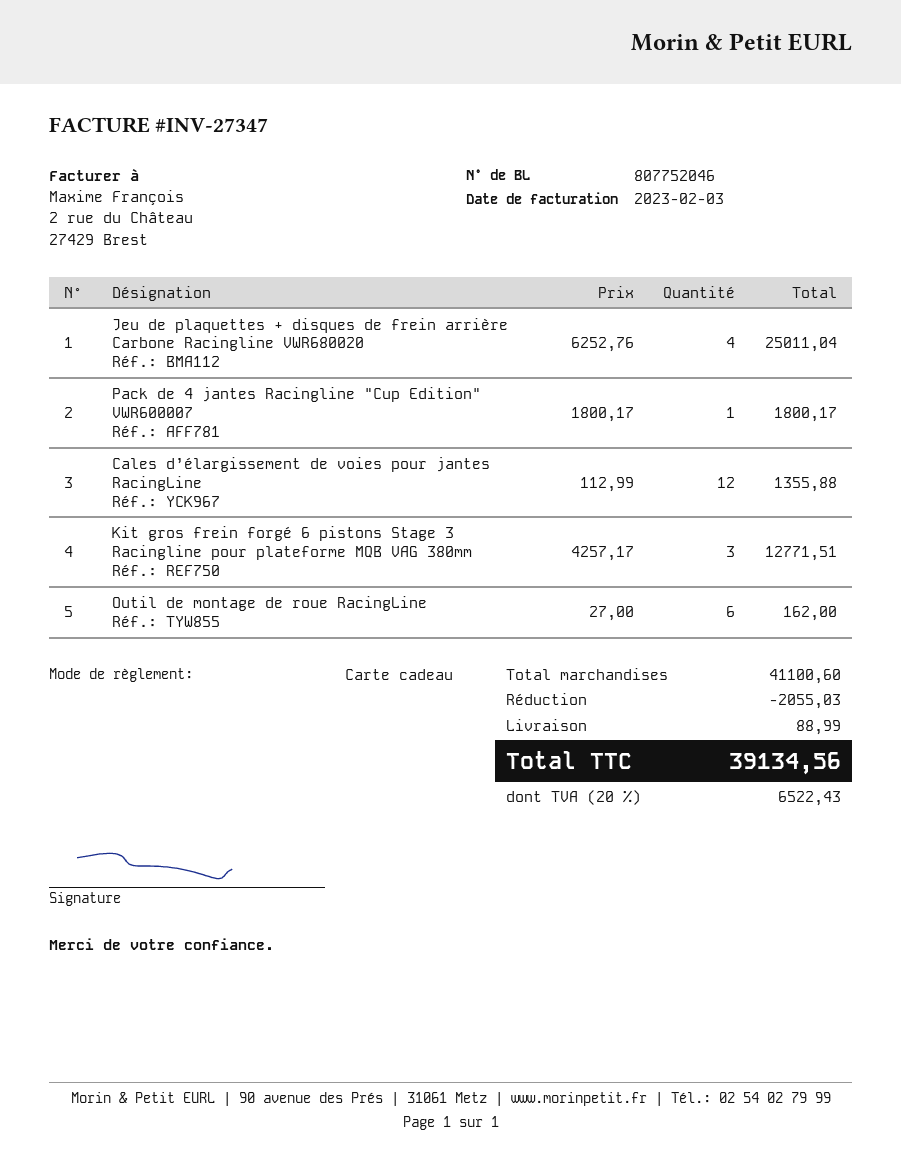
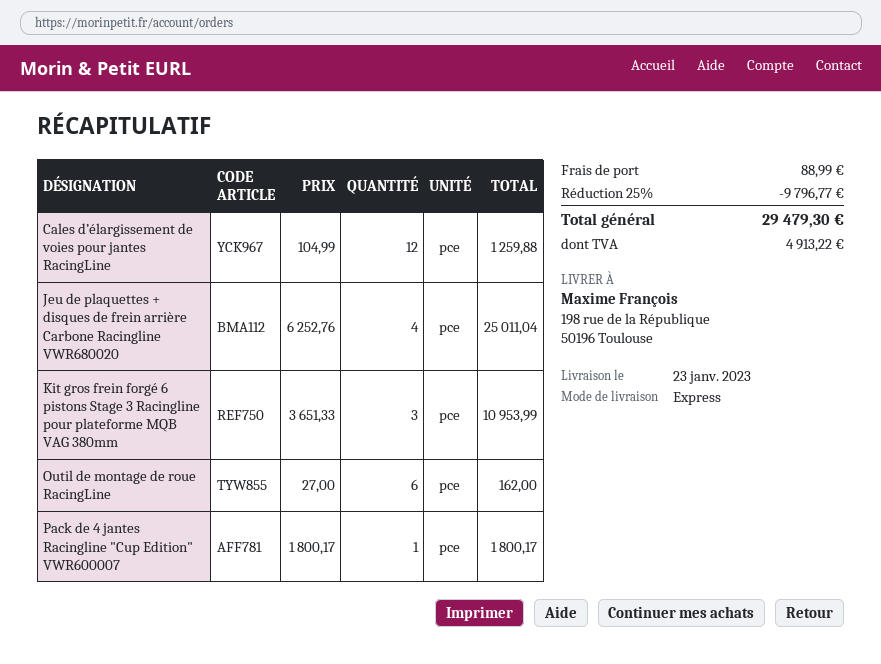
Cales d’élargissement de voies pour jantes RacingLine: 12 x 112.99 = 1355.88 -> 12 x 104.99 = 1259.88
Kit gros frein forgé 6 pistons Stage 3 Racingline pour plateforme MQB VAG 380mm: 3 x 4257.17 = 12771.51 -> 3 x 3651.33 = 10953.99
discount: 2055.03 -> 9796.77
tax: 6522.43 -> 4913.22
total: 39134.56 -> 29479.30

